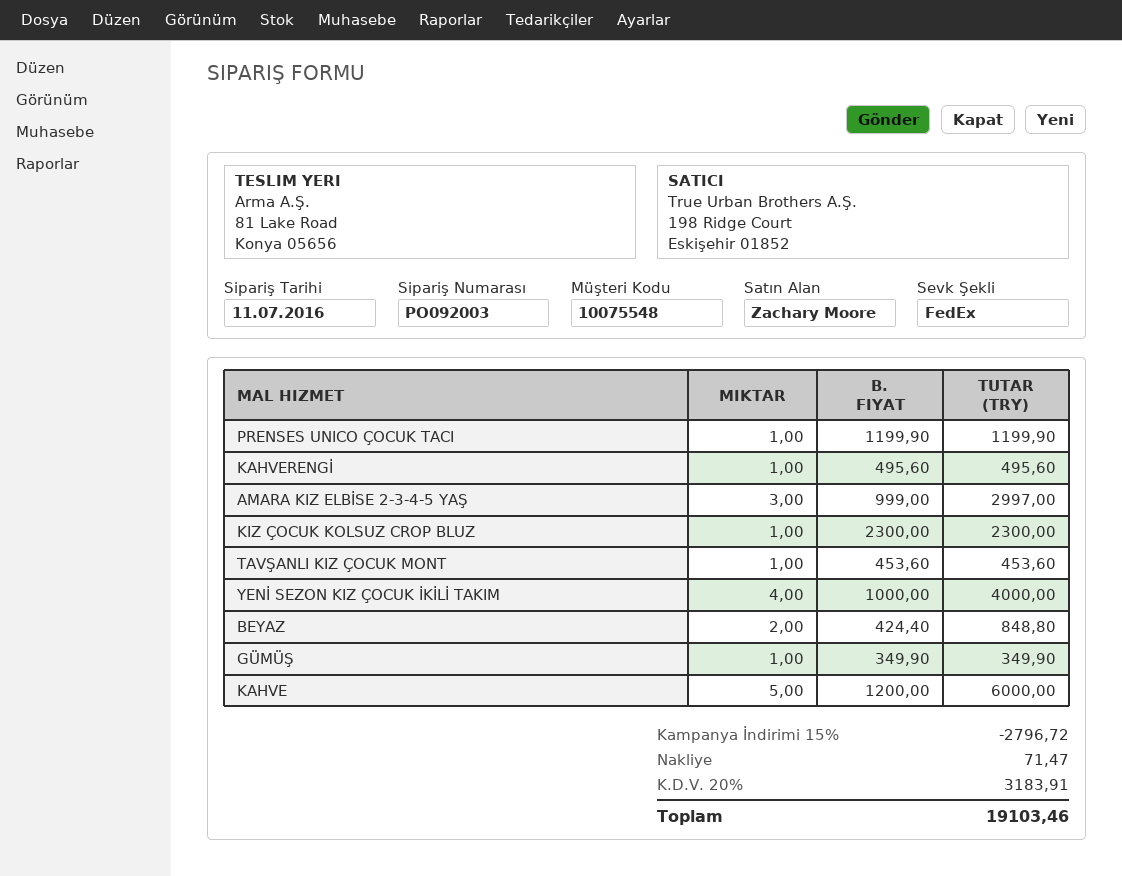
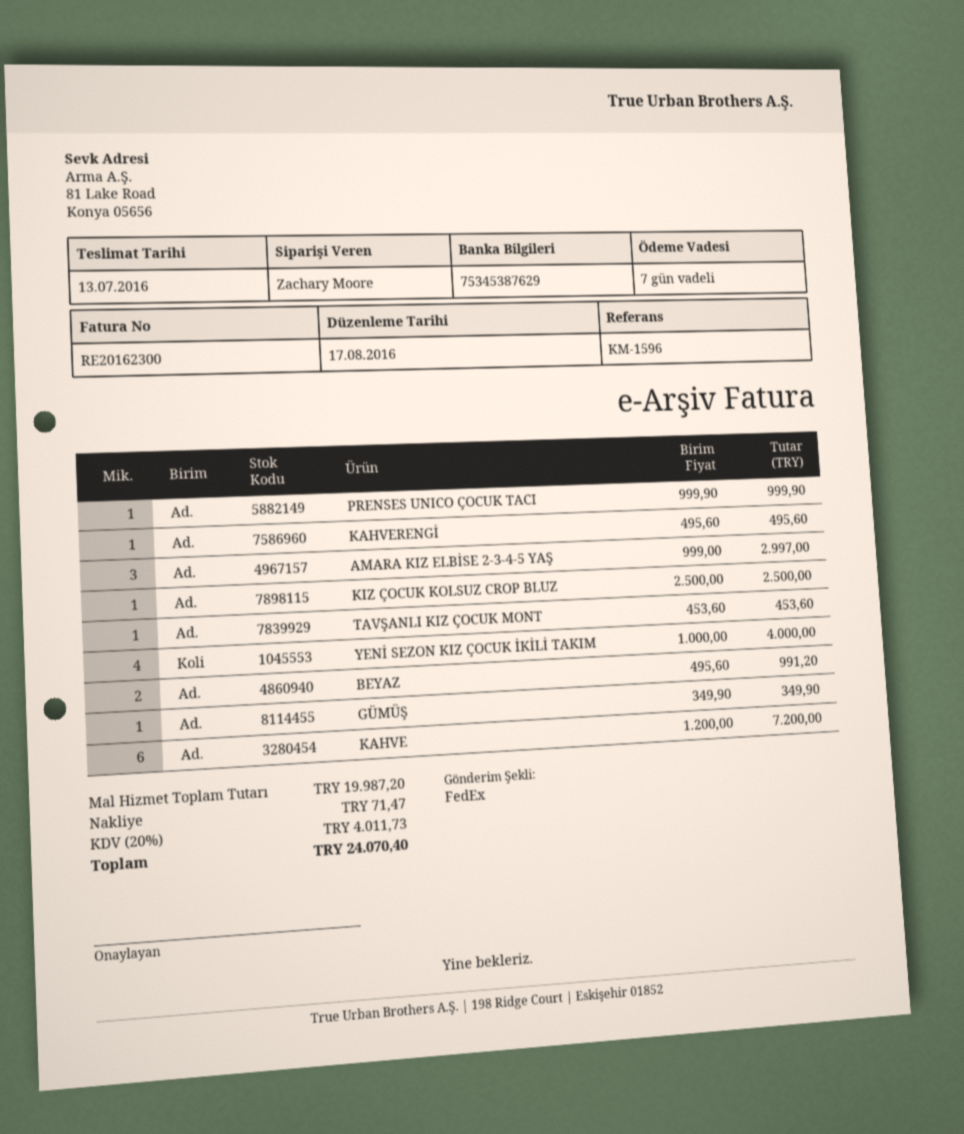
PRENSES UNICO ÇOCUK TACI: 1 x 1199.90 = 1199.90 -> 1 x 999.90 = 999.90
KIZ ÇOCUK KOLSUZ CROP BLUZ: 1 x 2300.00 = 2300.00 -> 1 x 2500.00 = 2500.00
BEYAZ: 2 x 424.40 = 848.80 -> 2 x 495.60 = 991.20
KAHVE: 5 x 1200.00 = 6000.00 -> 6 x 1200.00 = 7200.00
discount: 15% = 2796.72 -> none
tax: 20% = 3183.91 -> 20% = 4011.73
total: 19103.46 -> 24070.40

